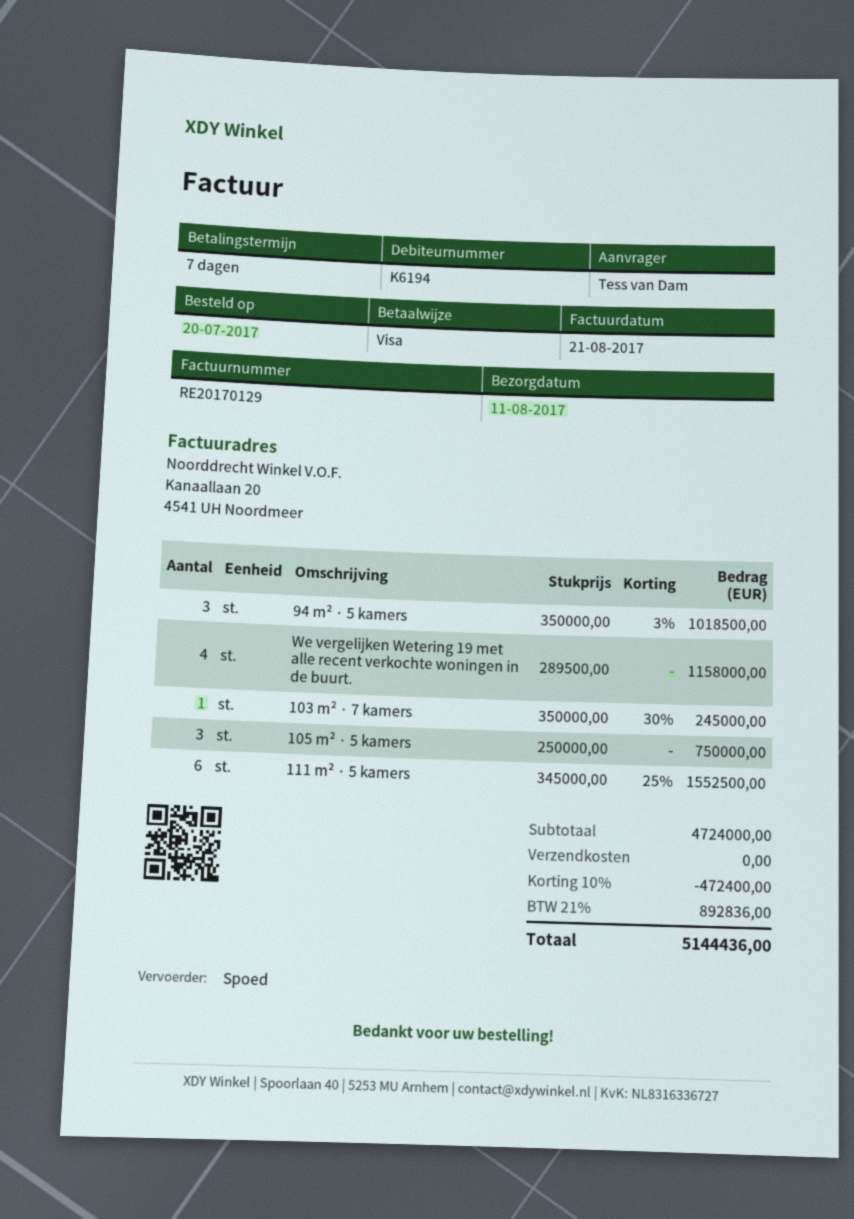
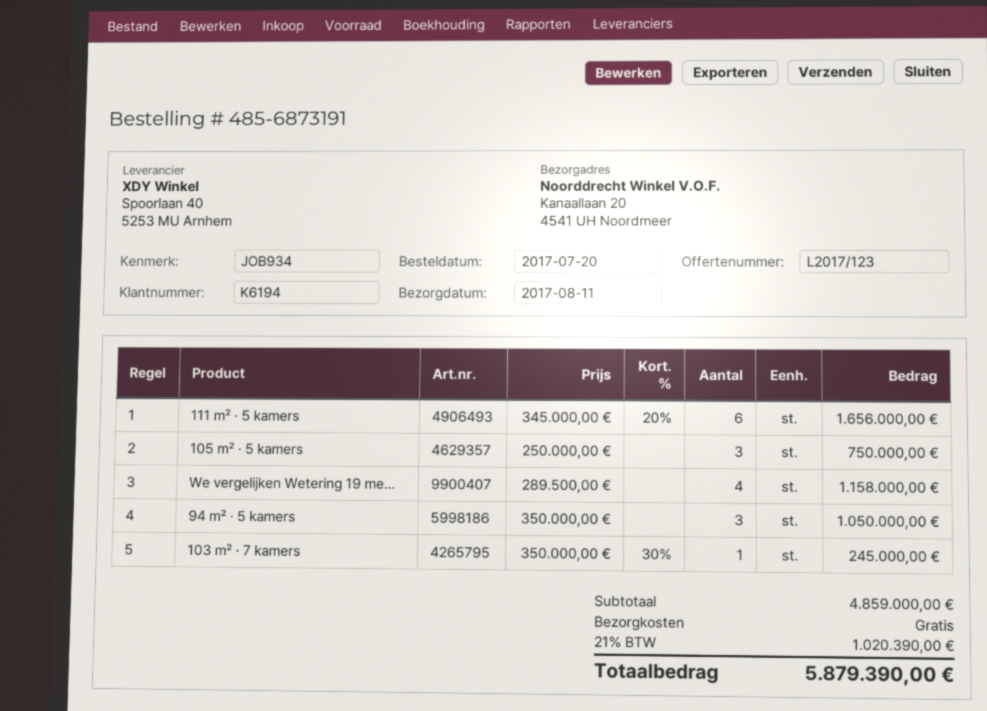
94 m² · 5 kamers: 3 x 350000.00 - 3% = 1018500.00 -> 3 x 350000.00 = 1050000.00
111 m² · 5 kamers: 6 x 345000.00 - 25% = 1552500.00 -> 6 x 345000.00 - 20% = 1656000.00
subtotal: 4724000.00 -> 4859000.00
discount: 10% = 472400.00 -> none
tax: 21% = 892836.00 -> 21% = 1020390.00
total: 5144436.00 -> 5879390.00

